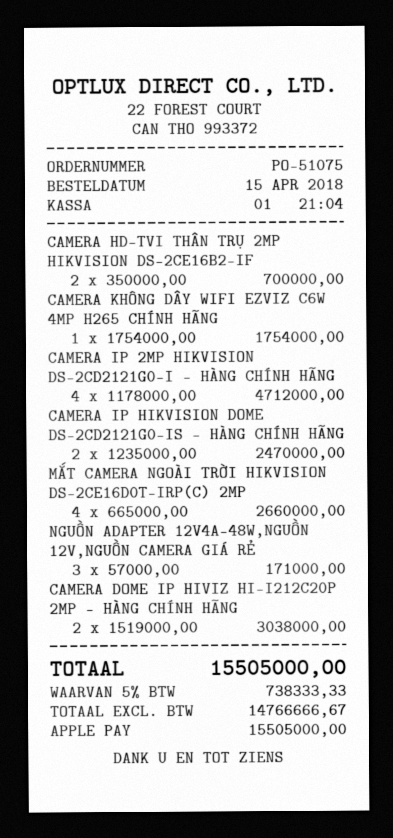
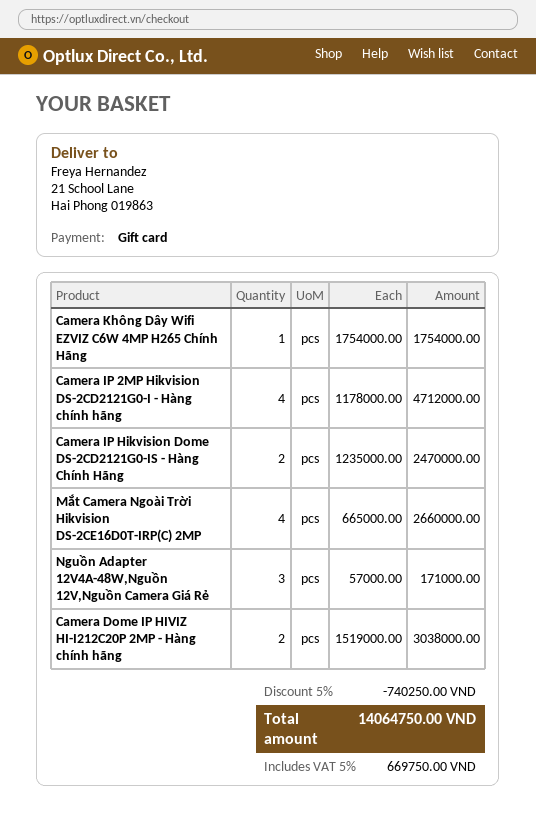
payment method: Apple Pay -> gift card
CAMERA HD-TVI THÂN TRỤ 2MP HIKVISION DS-2CE16B2-IF: 2 x 350000.00 = 700000.00 -> none
discount: none -> 5% = 740250.00
tax: 5% = 738333.33 -> 5% = 669750.00
total: 15505000.00 -> 14064750.00

